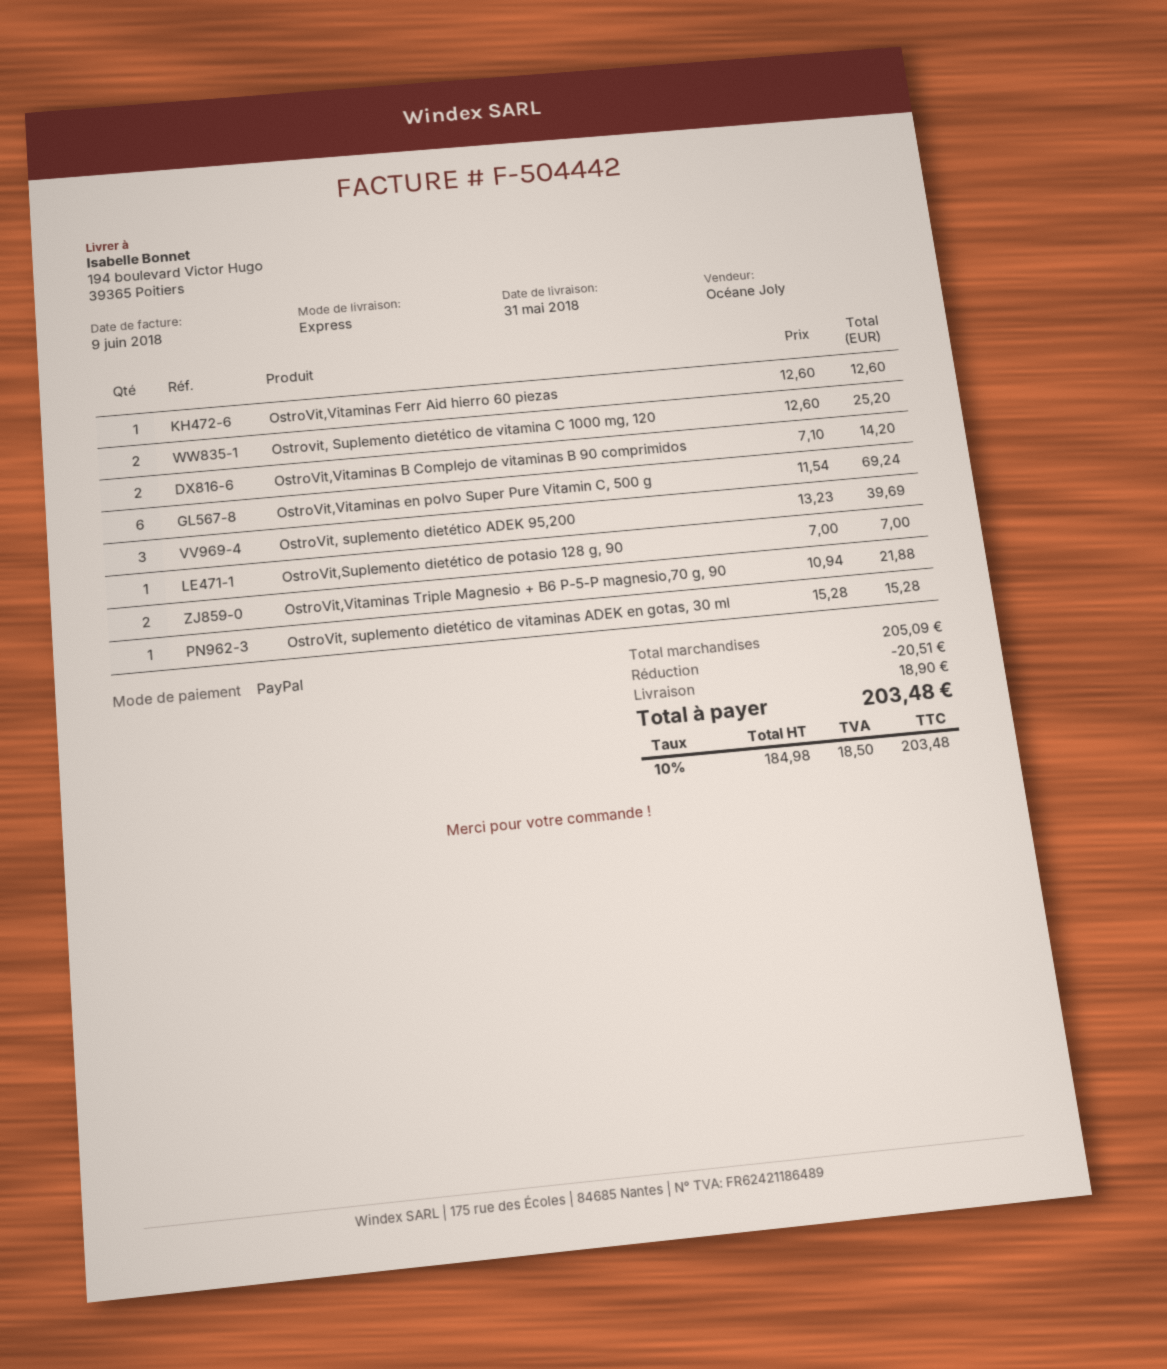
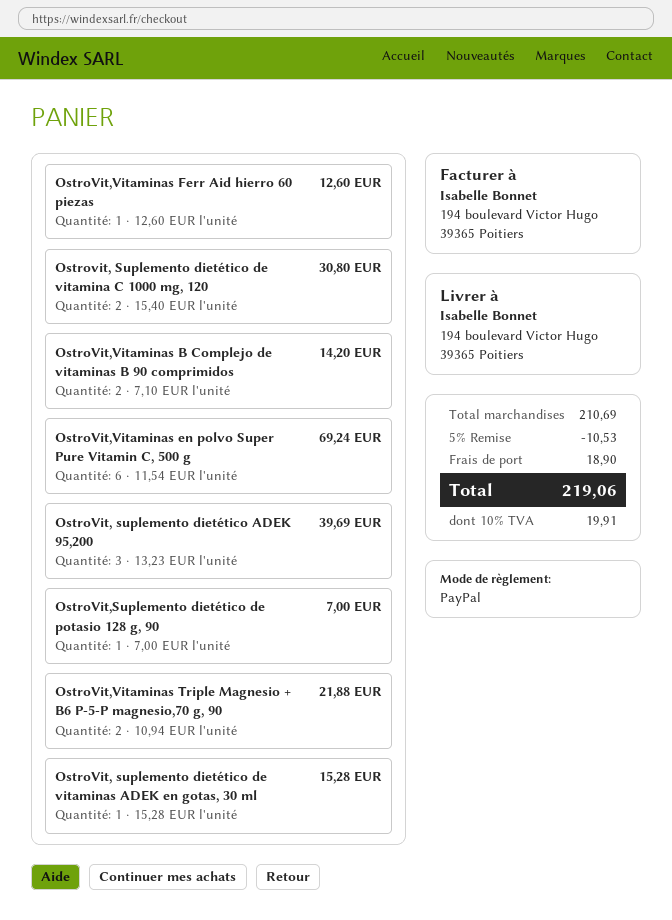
Ostrovit, Suplemento dietético de vitamina C 1000 mg, 120: 2 x 12.60 = 25.20 -> 2 x 15.40 = 30.80
subtotal: 205.09 -> 210.69
discount: 20.51 -> 10.53
tax: 10% = 18.50 -> 10% = 19.91
total: 203.48 -> 219.06

